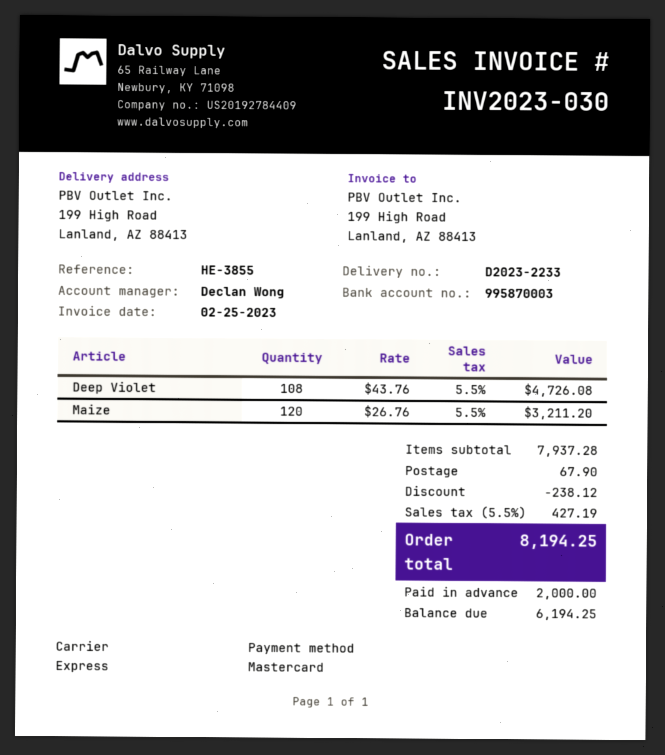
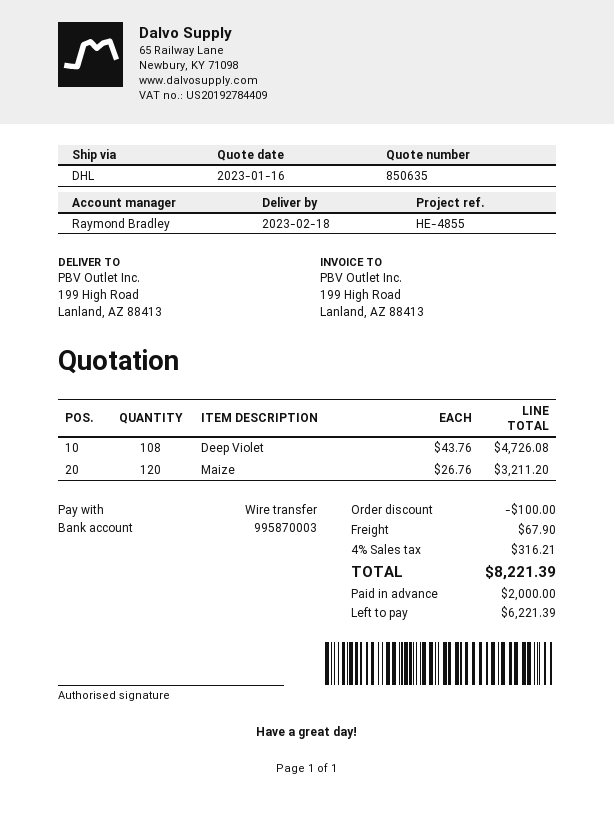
reference: HE-3855 -> HE-4855
sales rep: Declan Wong -> Raymond Bradley
payment method: Mastercard -> bank transfer
shipping method: express -> DHL
discount: 238.12 -> 100.00
tax: 5.5% = 427.19 -> 4% = 316.21
total: 8194.25 -> 8221.39
balance: 6194.25 -> 6221.39

